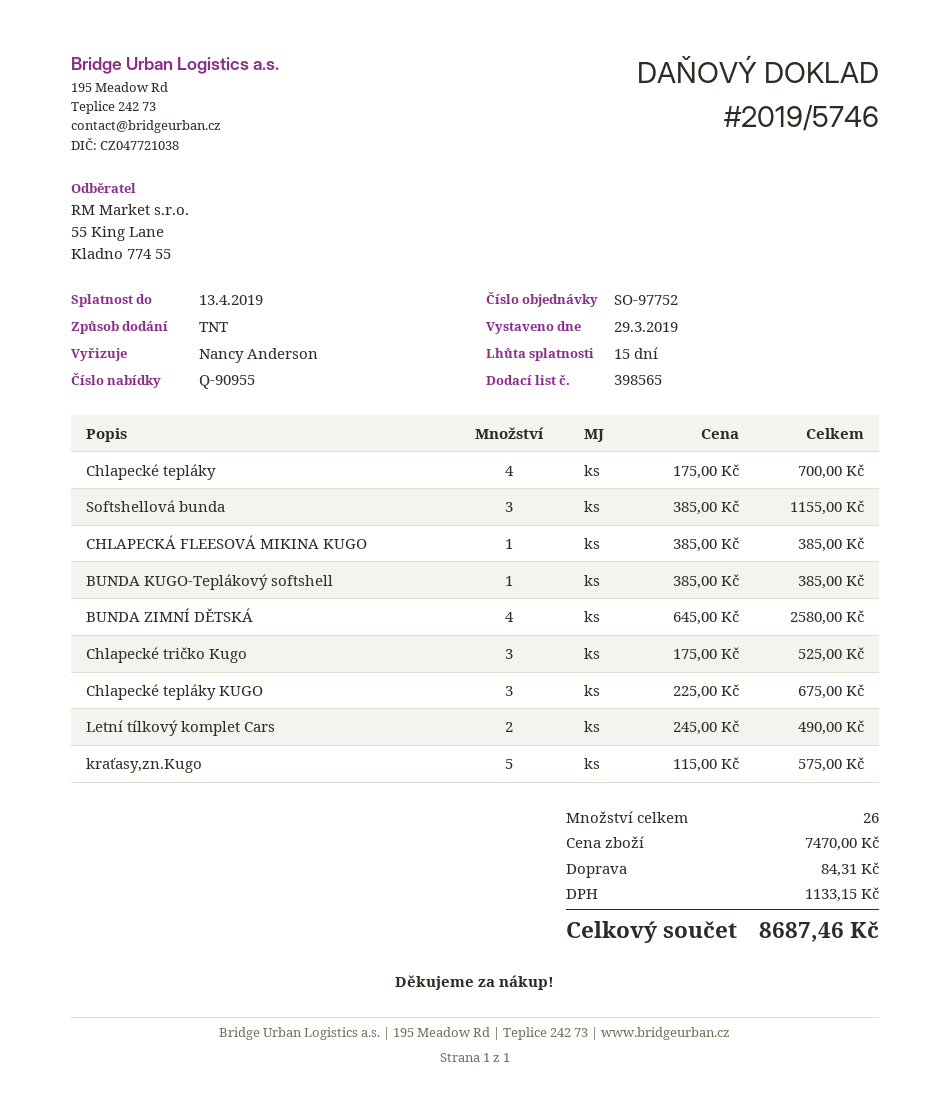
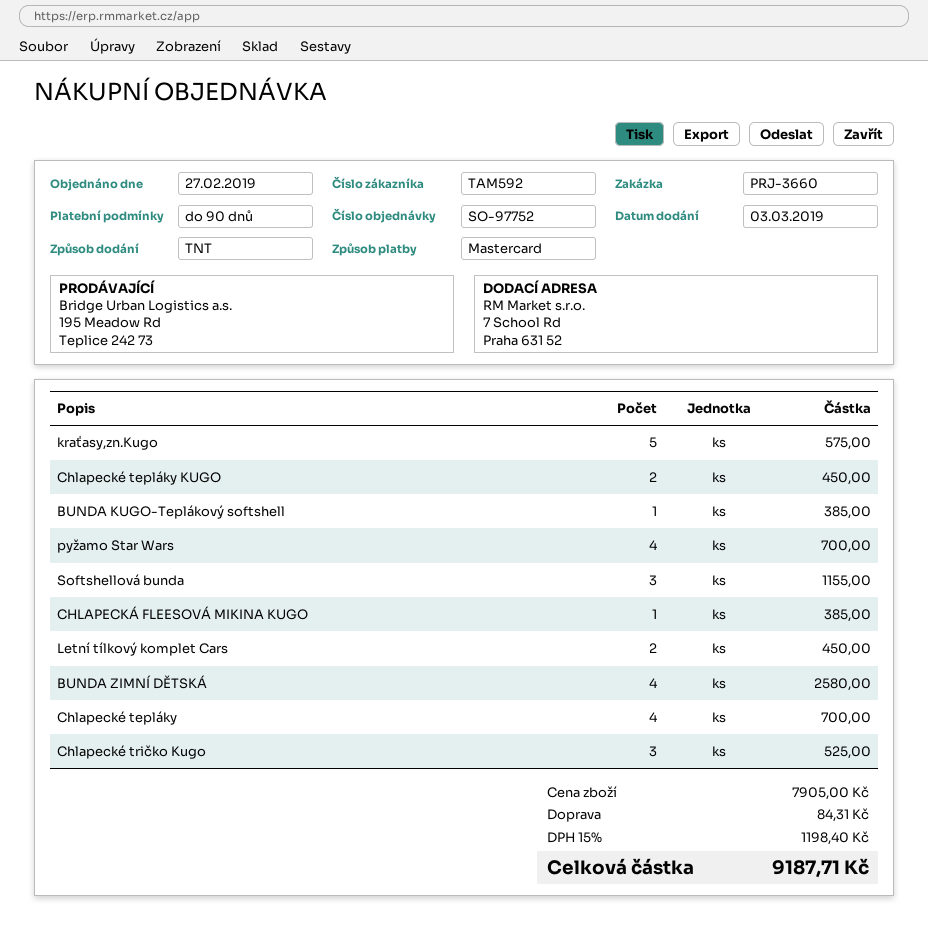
payment terms: 15 days -> 90 days
Chlapecké tepláky KUGO: 3 for 675.00 -> 2 for 450.00
Letní tílkový komplet Cars: 2 for 490.00 -> 2 for 450.00
pyžamo Star Wars: none -> 4 for 700.00
subtotal: 7470.00 -> 7905.00
tax: 1133.15 -> 1198.40
total: 8687.46 -> 9187.71

